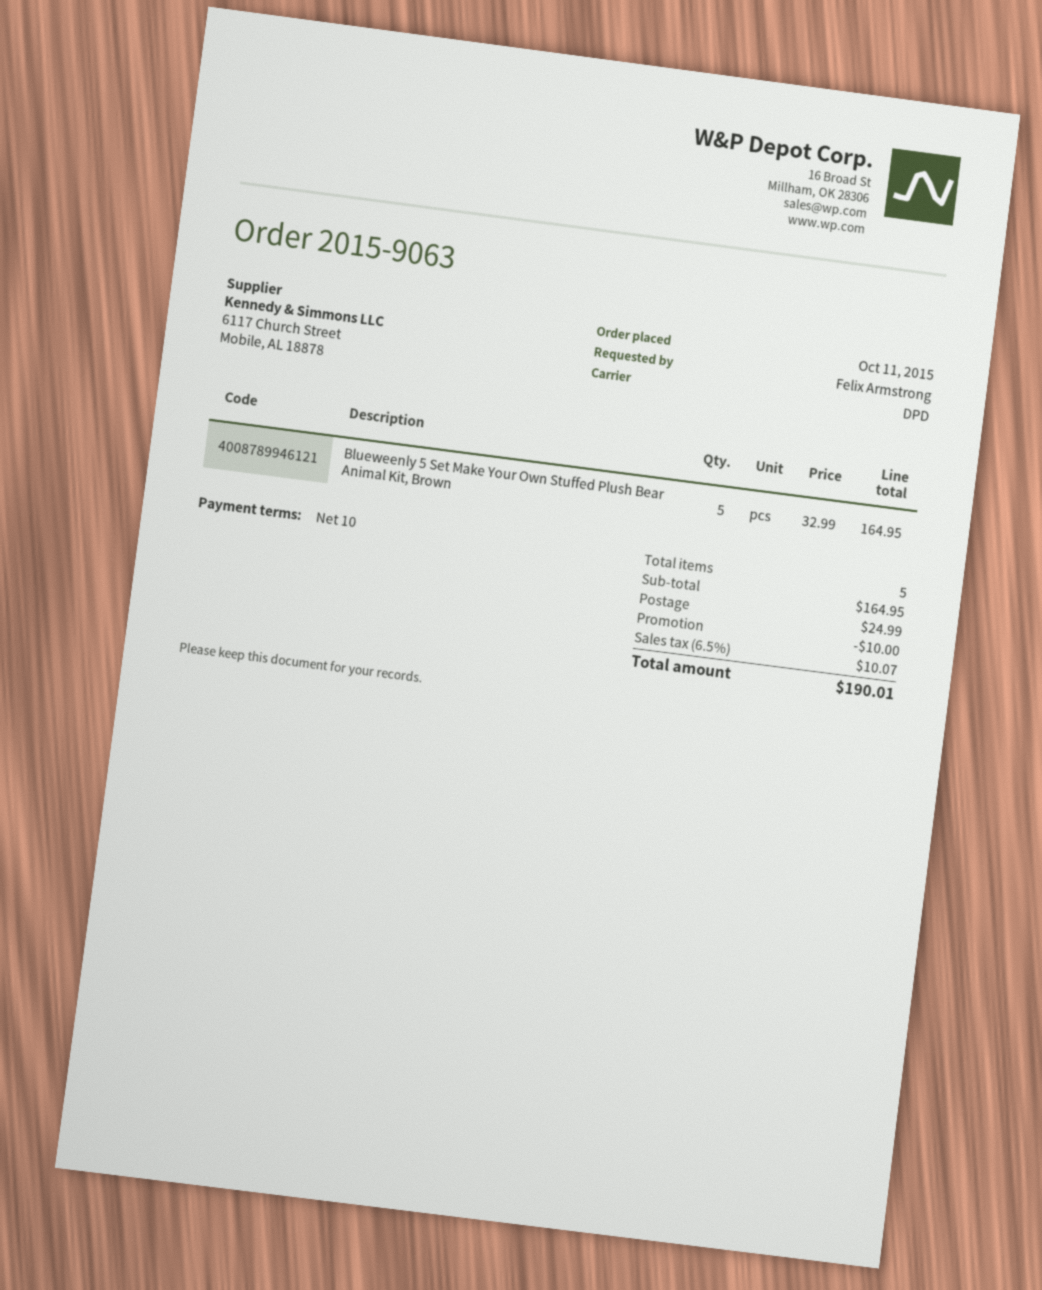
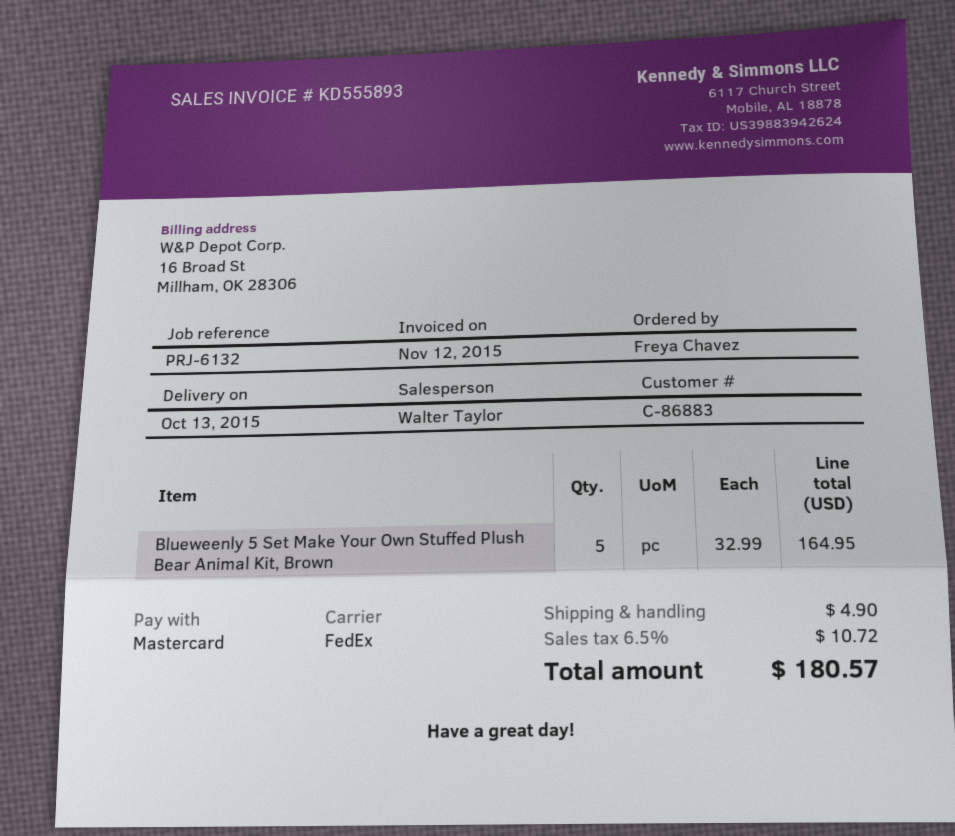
ordered by: Felix Armstrong -> Freya Chavez
shipping method: DPD -> FedEx
discount: 10.00 -> none
shipping: 24.99 -> 4.90
tax: 6.5% = 10.07 -> 6.5% = 10.72
total: 190.01 -> 180.57

